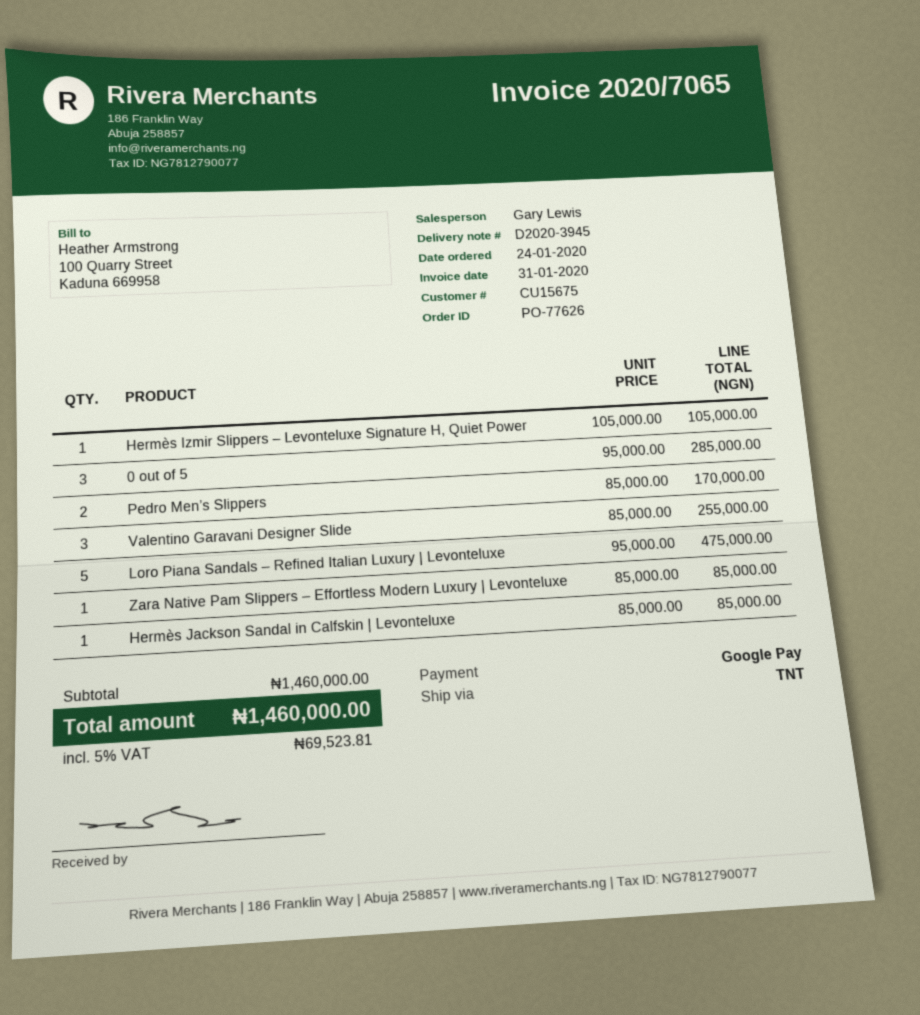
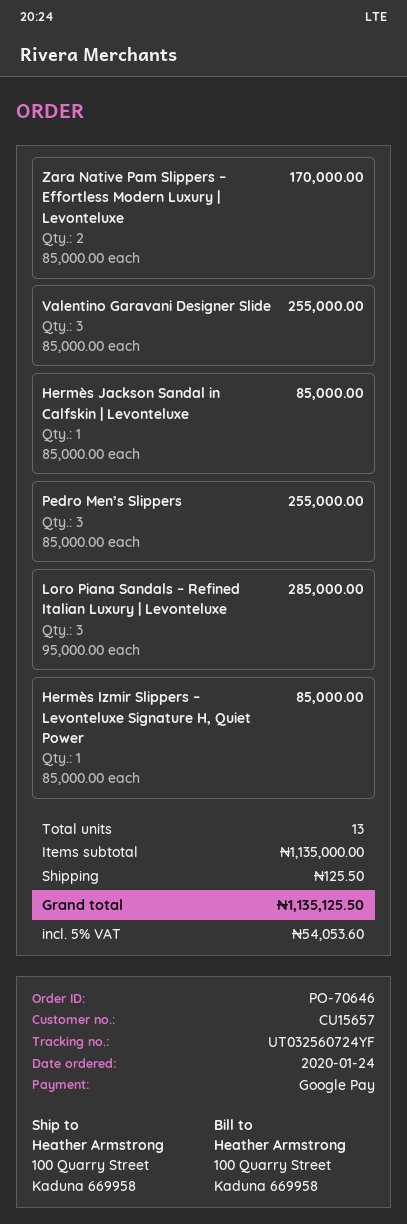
order number: PO-77626 -> PO-70646
customer number: CU15675 -> CU15657
Hermès Izmir Slippers – Levonteluxe Signature H, Quiet Power: 1 x 105000.00 = 105000.00 -> 1 x 85000.00 = 85000.00
0 out of 5: 3 x 95000.00 = 285000.00 -> none
Pedro Men’s Slippers: 2 x 85000.00 = 170000.00 -> 3 x 85000.00 = 255000.00
Loro Piana Sandals – Refined Italian Luxury | Levonteluxe: 5 x 95000.00 = 475000.00 -> 3 x 95000.00 = 285000.00
Zara Native Pam Slippers – Effortless Modern Luxury | Levonteluxe: 1 x 85000.00 = 85000.00 -> 2 x 85000.00 = 170000.00
subtotal: 1460000.00 -> 1135000.00
shipping: none -> 125.50
tax: 5% = 69523.81 -> 5% = 54053.60
total: 1460000.00 -> 1135125.50

